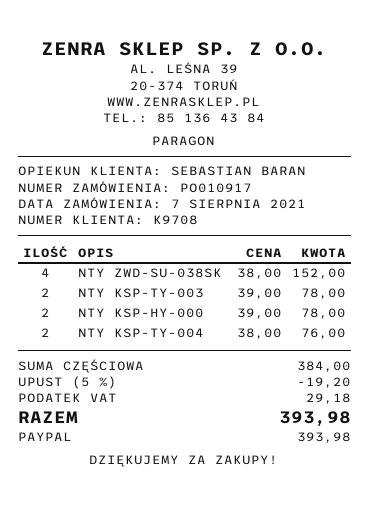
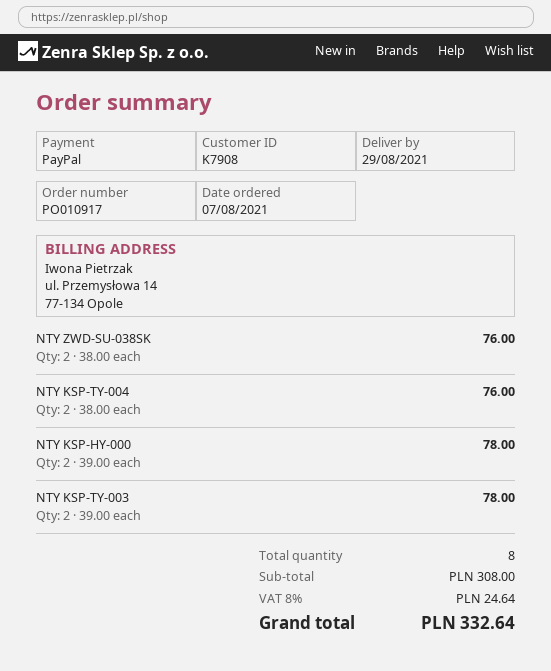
customer number: K9708 -> K7908
NTY ZWD-SU-038SK: 4 x 38.00 = 152.00 -> 2 x 38.00 = 76.00
subtotal: 384.00 -> 308.00
discount: 5% = 19.20 -> none
tax: 29.18 -> 24.64
total: 393.98 -> 332.64

